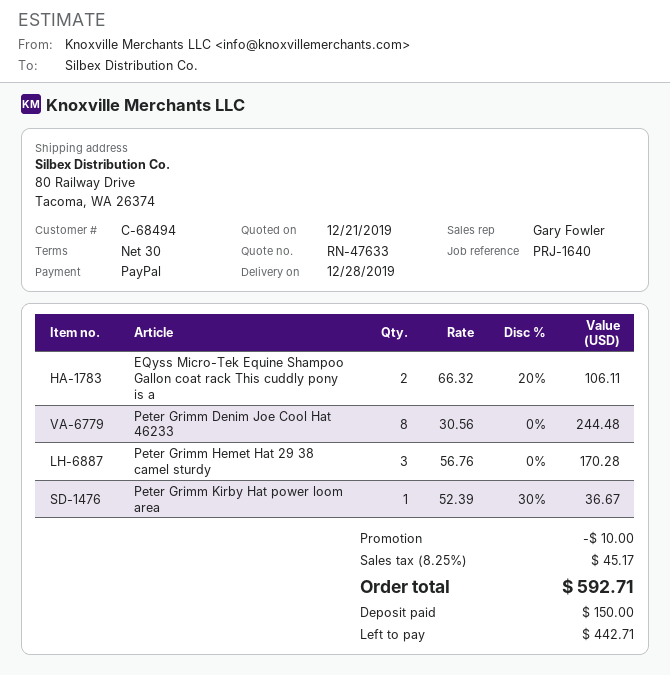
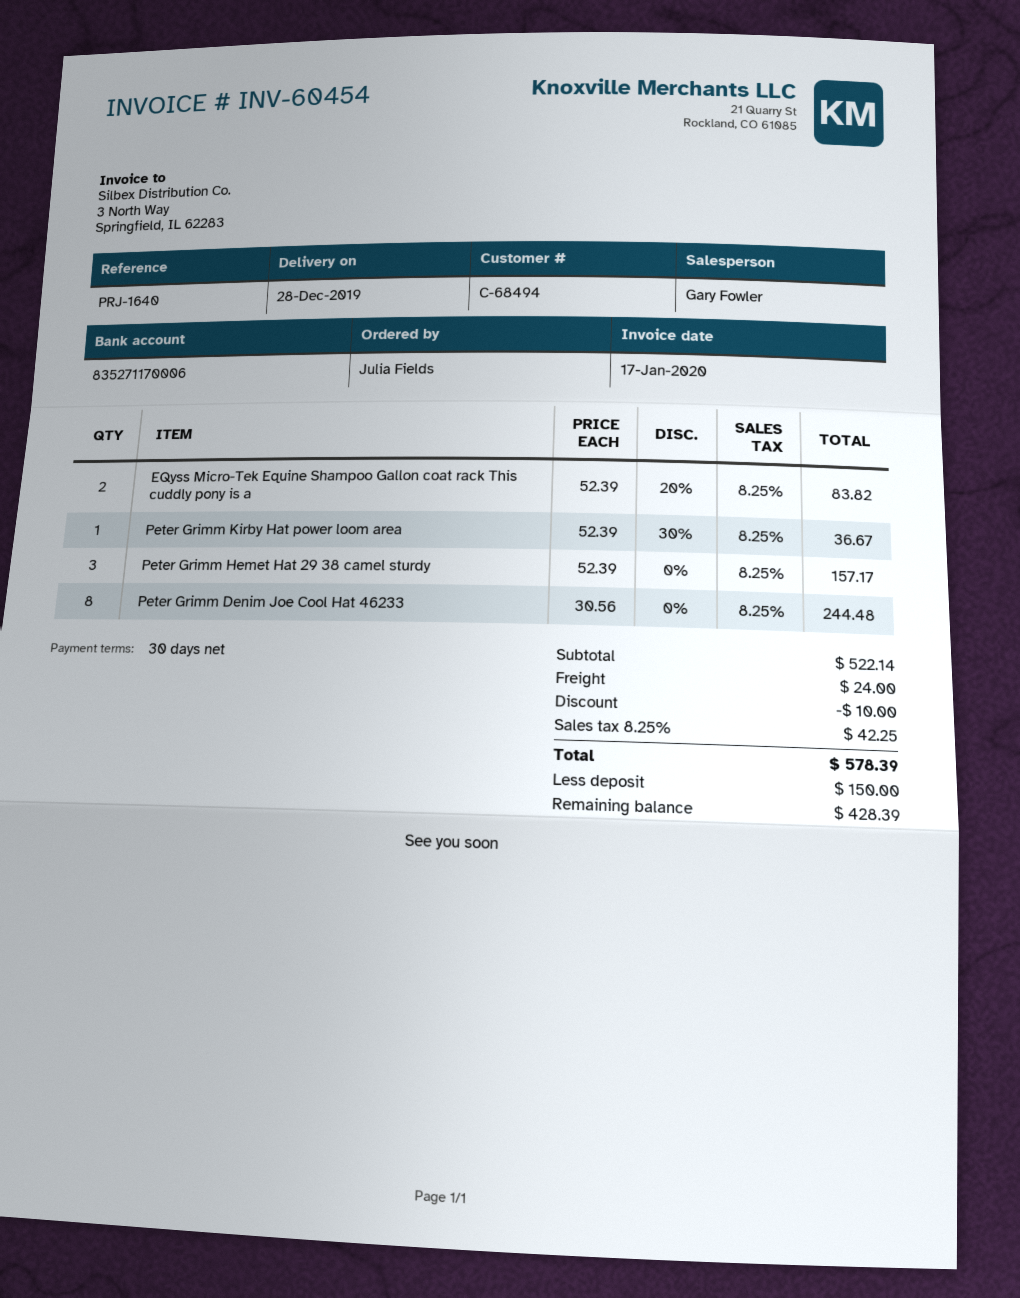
EQyss Micro-Tek Equine Shampoo Gallon coat rack This cuddly pony is a: 2 x 66.32 - 20% = 106.11 -> 2 x 52.39 - 20% = 83.82
Peter Grimm Hemet Hat 29 38 camel sturdy: 3 x 56.76 = 170.28 -> 3 x 52.39 = 157.17
shipping: none -> 24.00
tax: 8.25% = 45.17 -> 8.25% = 42.25
total: 592.71 -> 578.39
balance: 442.71 -> 428.39

